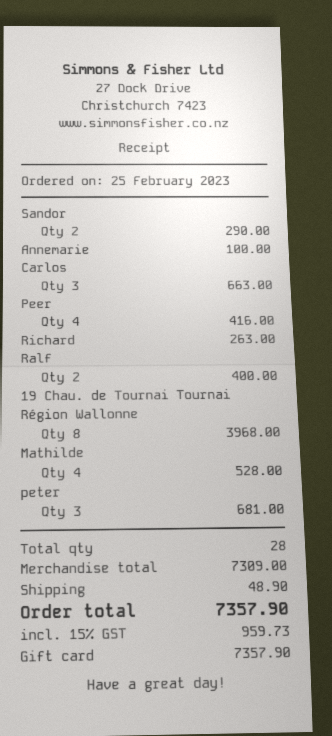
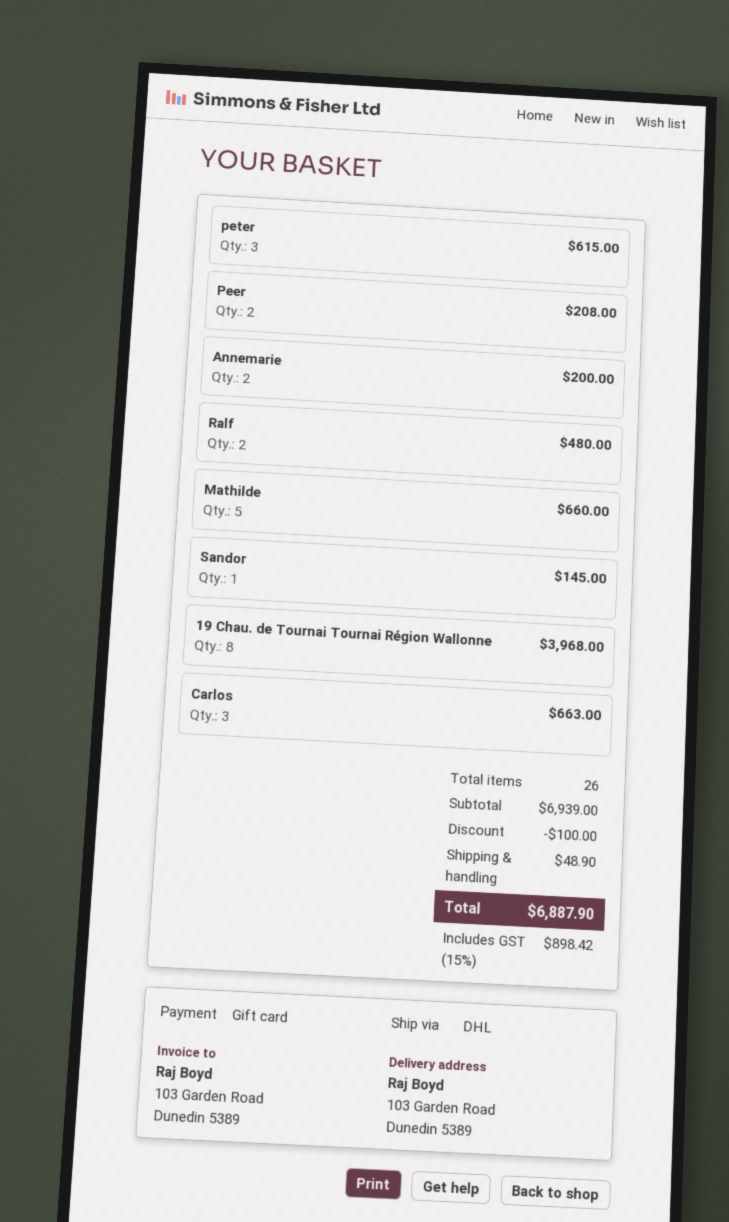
Sandor: 2 for 290.00 -> 1 for 145.00
Annemarie: 1 for 100.00 -> 2 for 200.00
Peer: 4 for 416.00 -> 2 for 208.00
Richard: 1 for 263.00 -> none
Ralf: 2 for 400.00 -> 2 for 480.00
Mathilde: 4 for 528.00 -> 5 for 660.00
peter: 3 for 681.00 -> 3 for 615.00
total quantity: 28 -> 26
subtotal: 7309.00 -> 6939.00
discount: none -> 100.00
tax: 15% = 959.73 -> 15% = 898.42
total: 7357.90 -> 6887.90

